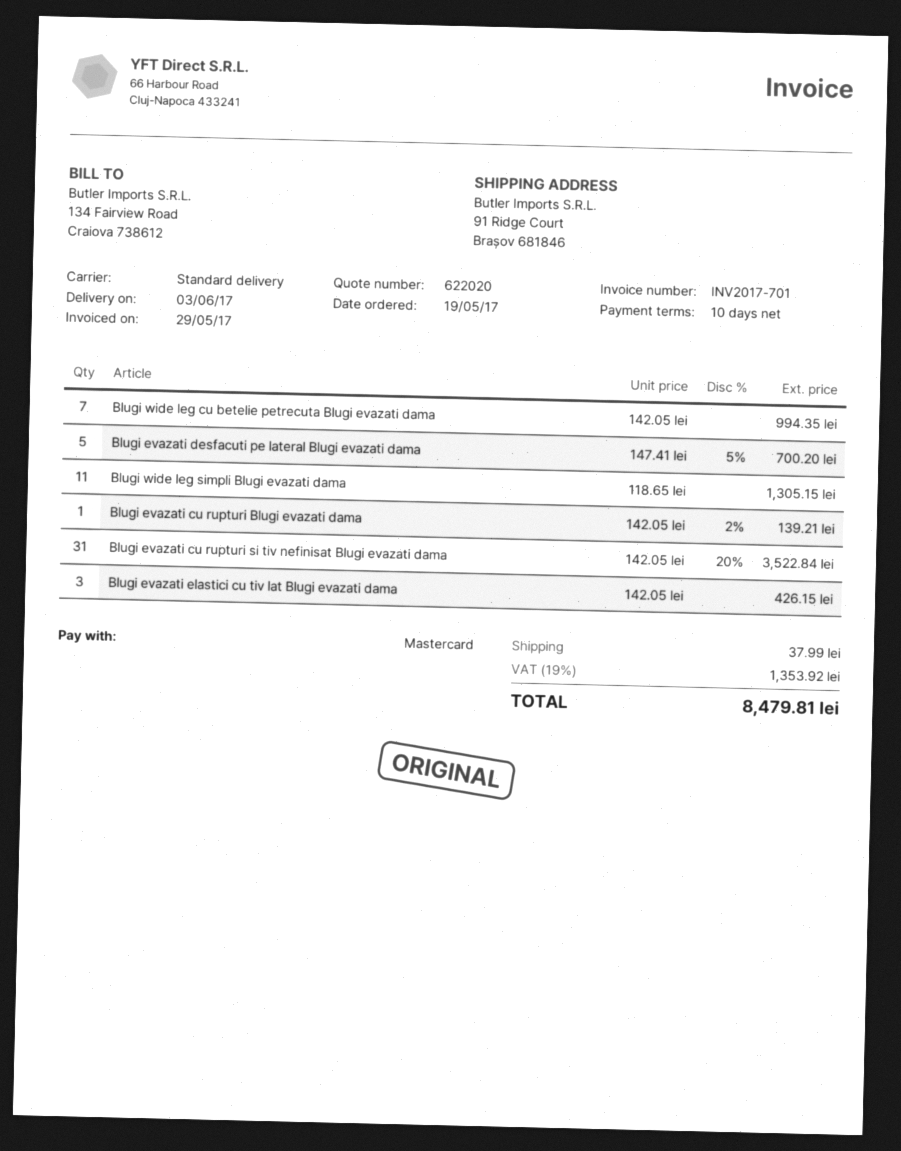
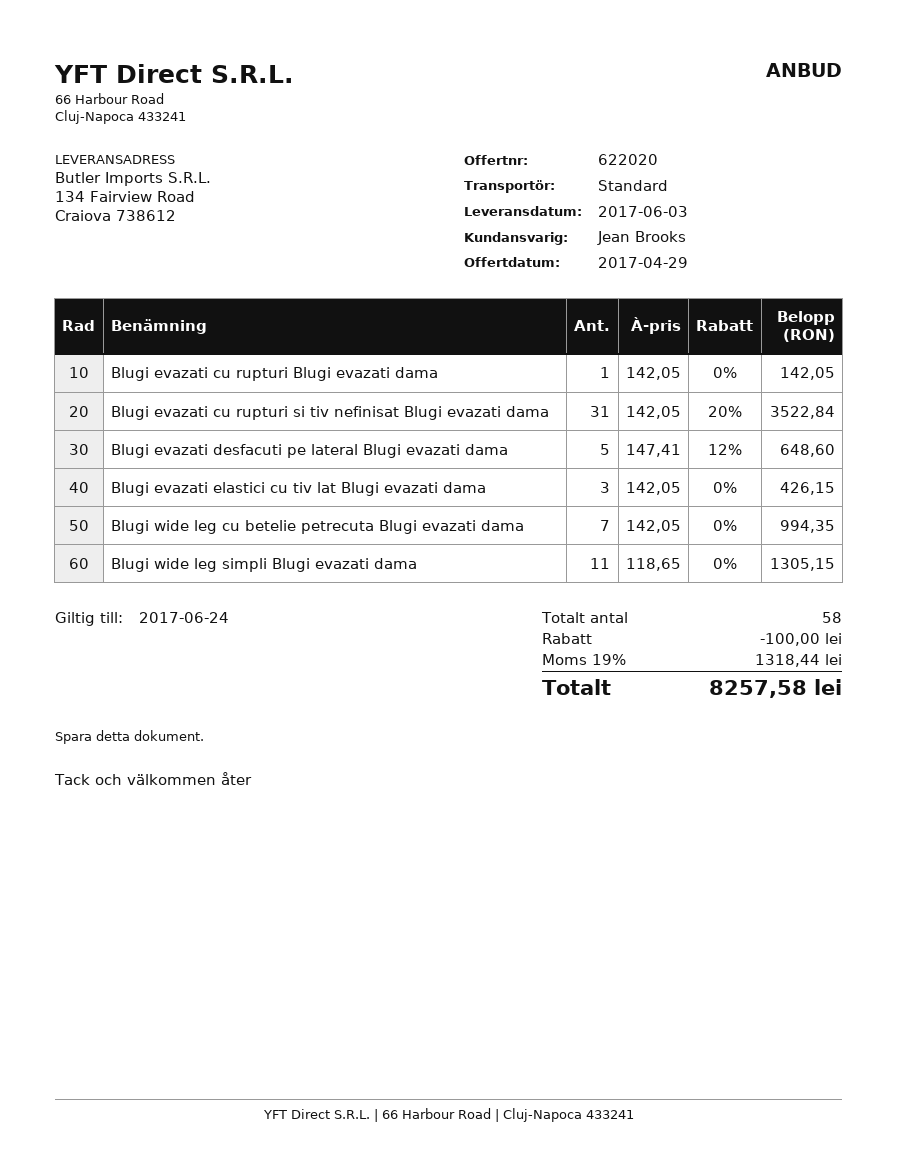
ship to: 91 Ridge Court, Brașov 681846 -> 134 Fairview Road, Craiova 738612
Blugi evazati desfacuti pe lateral Blugi evazati dama: 5 x 147.41 - 5% = 700.20 -> 5 x 147.41 - 12% = 648.60
Blugi evazati cu rupturi Blugi evazati dama: 1 x 142.05 - 2% = 139.21 -> 1 x 142.05 = 142.05
discount: none -> 100.00
shipping: 37.99 -> none
tax: 19% = 1353.92 -> 19% = 1318.44
total: 8479.81 -> 8257.58

